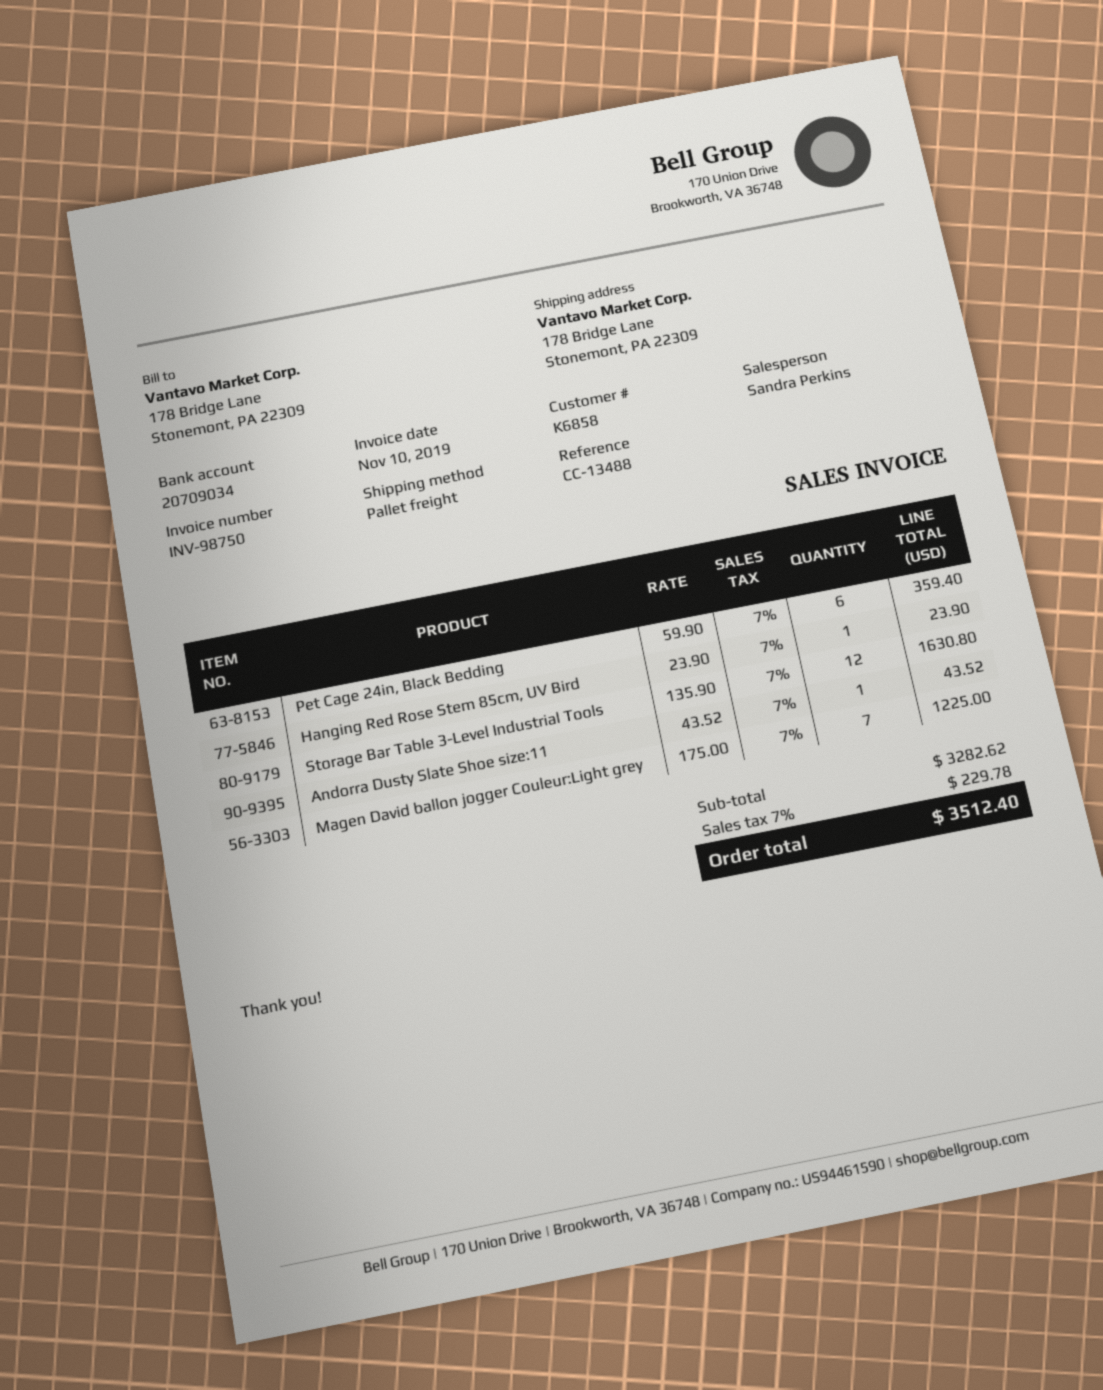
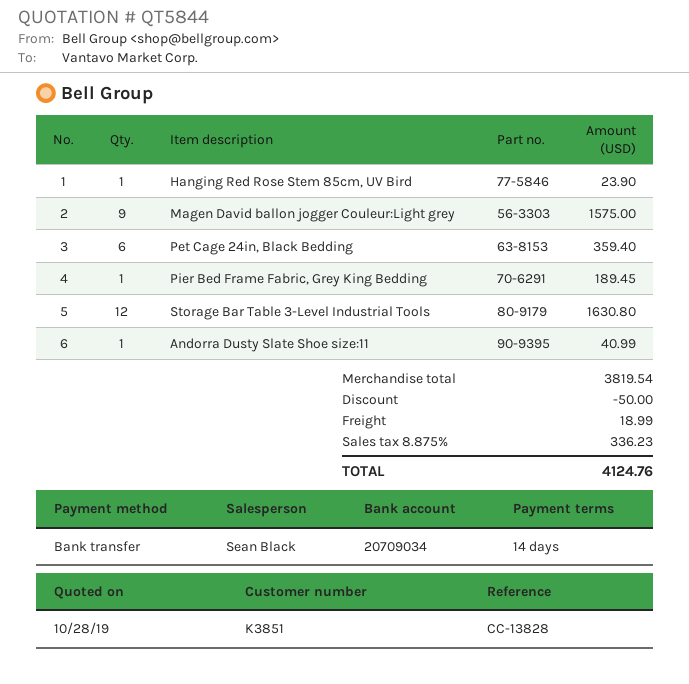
customer number: K6858 -> K3851
reference: CC-13488 -> CC-13828
sales rep: Sandra Perkins -> Sean Black
Andorra Dusty Slate Shoe size:11: 1 for 43.52 -> 1 for 40.99
Magen David ballon jogger Couleur:Light grey: 7 for 1225.00 -> 9 for 1575.00
Pier Bed Frame Fabric, Grey King Bedding: none -> 1 for 189.45
subtotal: 3282.62 -> 3819.54
discount: none -> 50.00
shipping: none -> 18.99
tax: 7% = 229.78 -> 8.875% = 336.23
total: 3512.40 -> 4124.76

